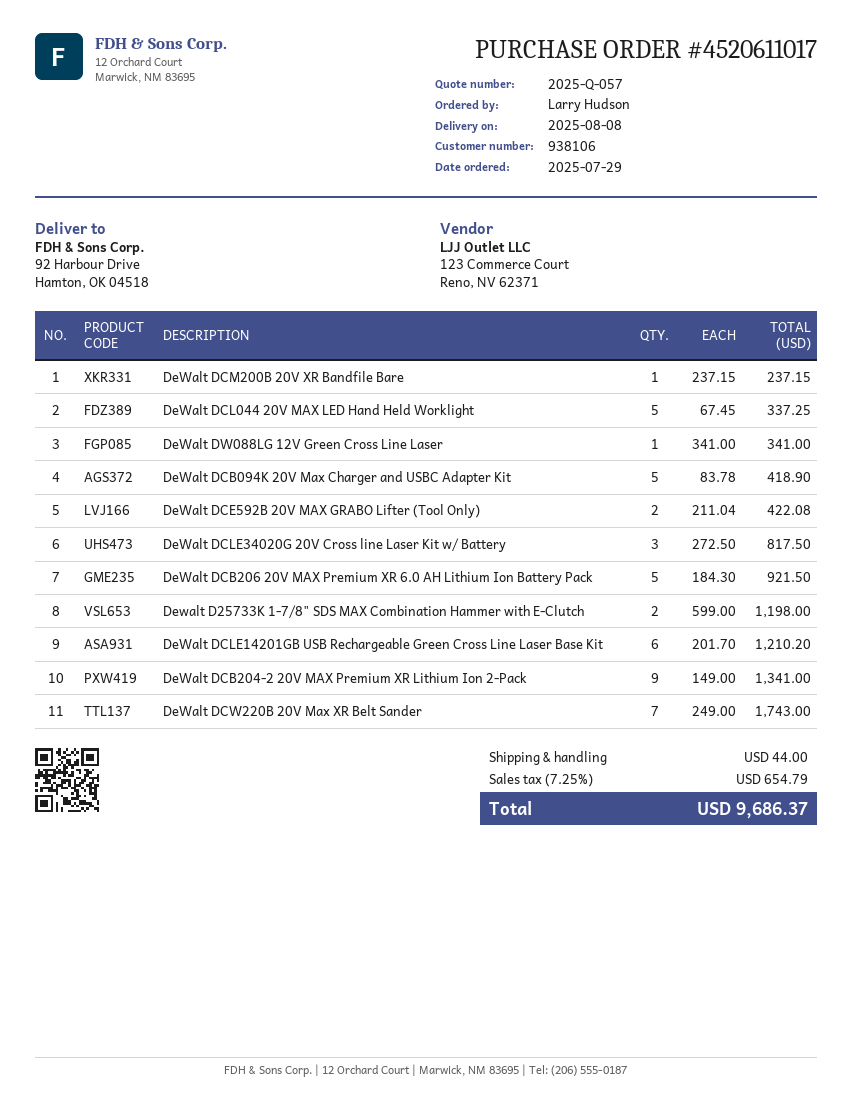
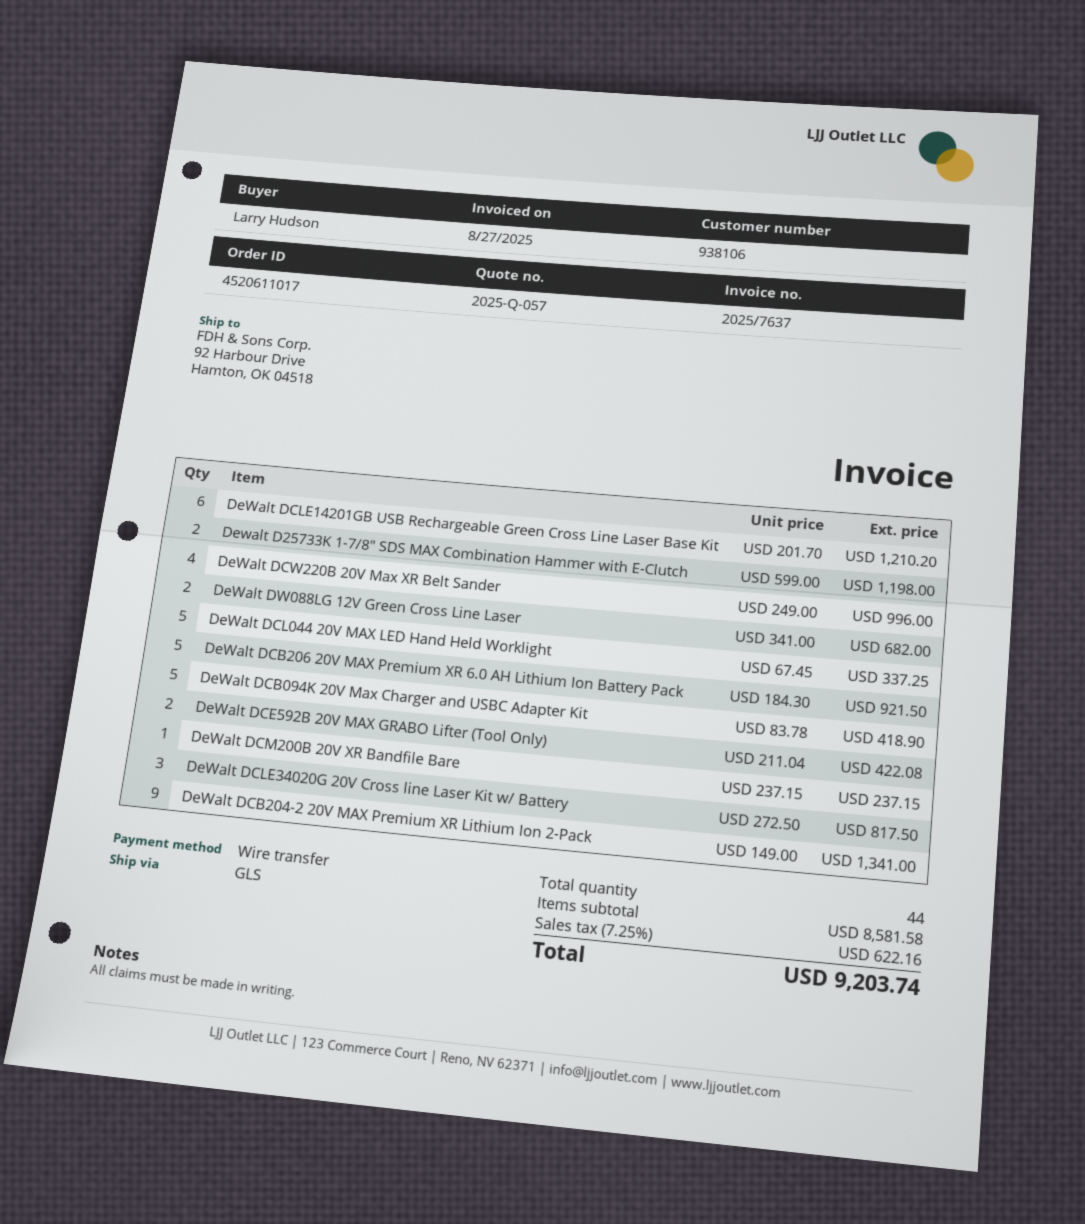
DeWalt DW088LG 12V Green Cross Line Laser: 1 x 341.00 = 341.00 -> 2 x 341.00 = 682.00
DeWalt DCW220B 20V Max XR Belt Sander: 7 x 249.00 = 1743.00 -> 4 x 249.00 = 996.00
shipping: 44.00 -> none
tax: 7.25% = 654.79 -> 7.25% = 622.16
total: 9686.37 -> 9203.74

